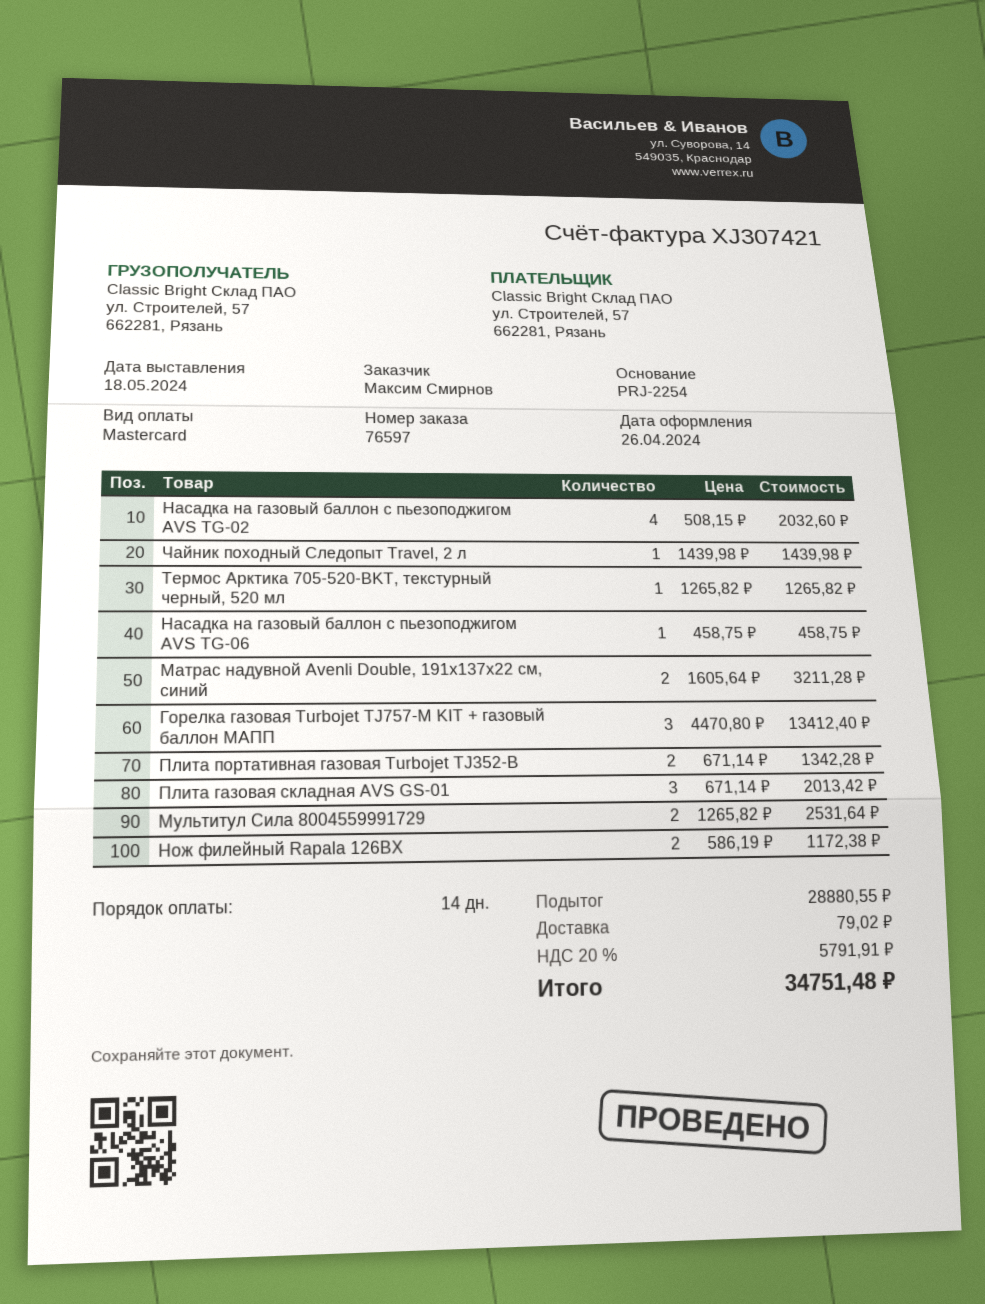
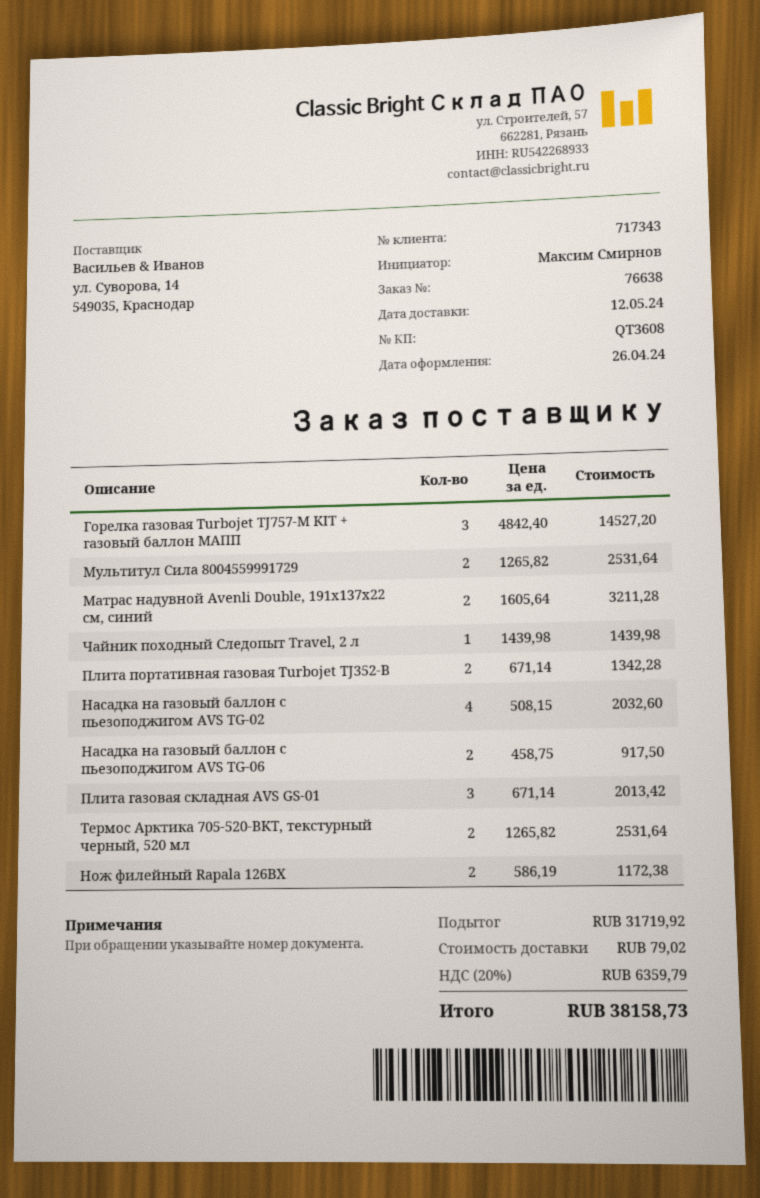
order number: 76597 -> 76638
Термос Арктика 705-520-BKT, текстурный черный, 520 мл: 1 x 1265.82 = 1265.82 -> 2 x 1265.82 = 2531.64
Насадка на газовый баллон c пьезоподжигом AVS TG-06: 1 x 458.75 = 458.75 -> 2 x 458.75 = 917.50
Горелка газовая Turbojet TJ757-M KIT + газовый баллон MАПП: 3 x 4470.80 = 13412.40 -> 3 x 4842.40 = 14527.20
subtotal: 28880.55 -> 31719.92
tax: 20% = 5791.91 -> 20% = 6359.79
total: 34751.48 -> 38158.73

